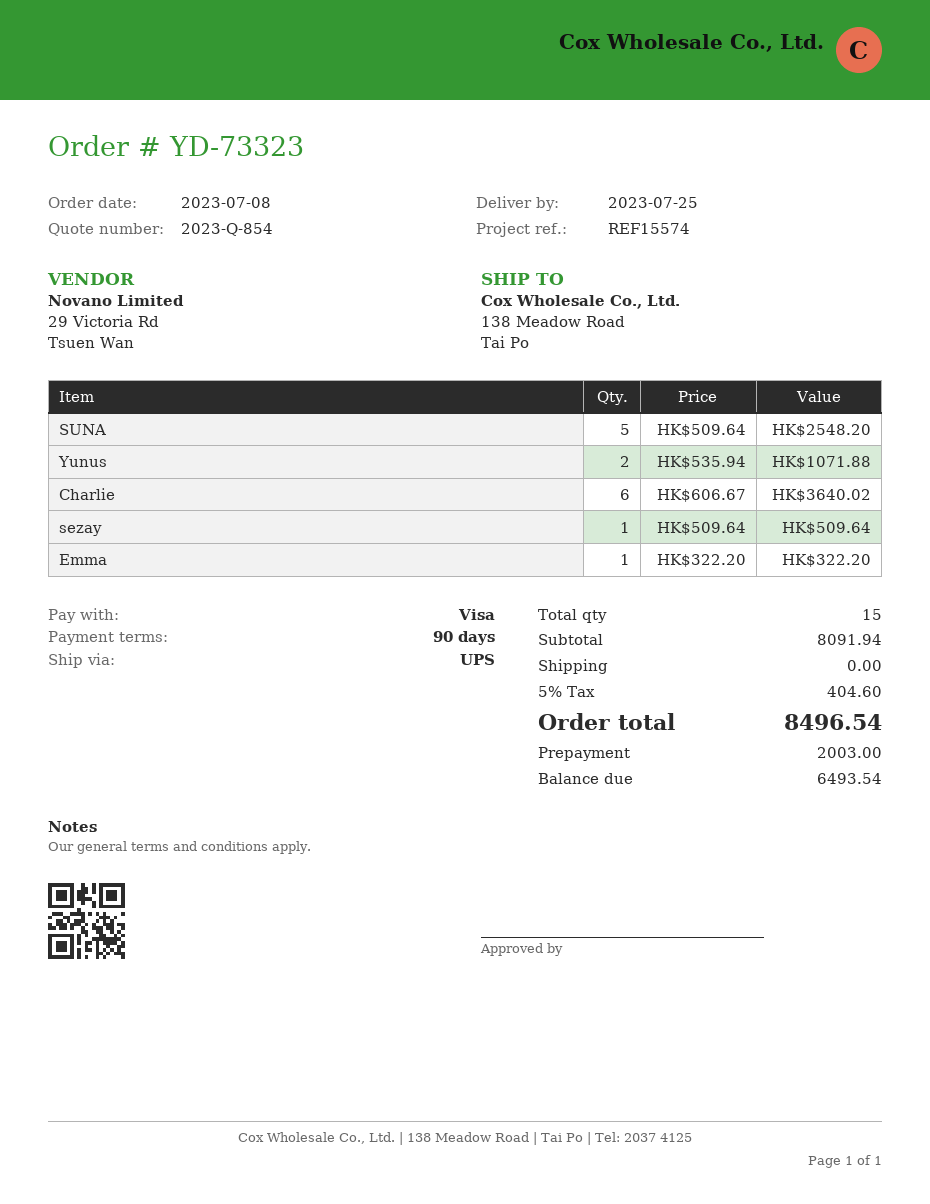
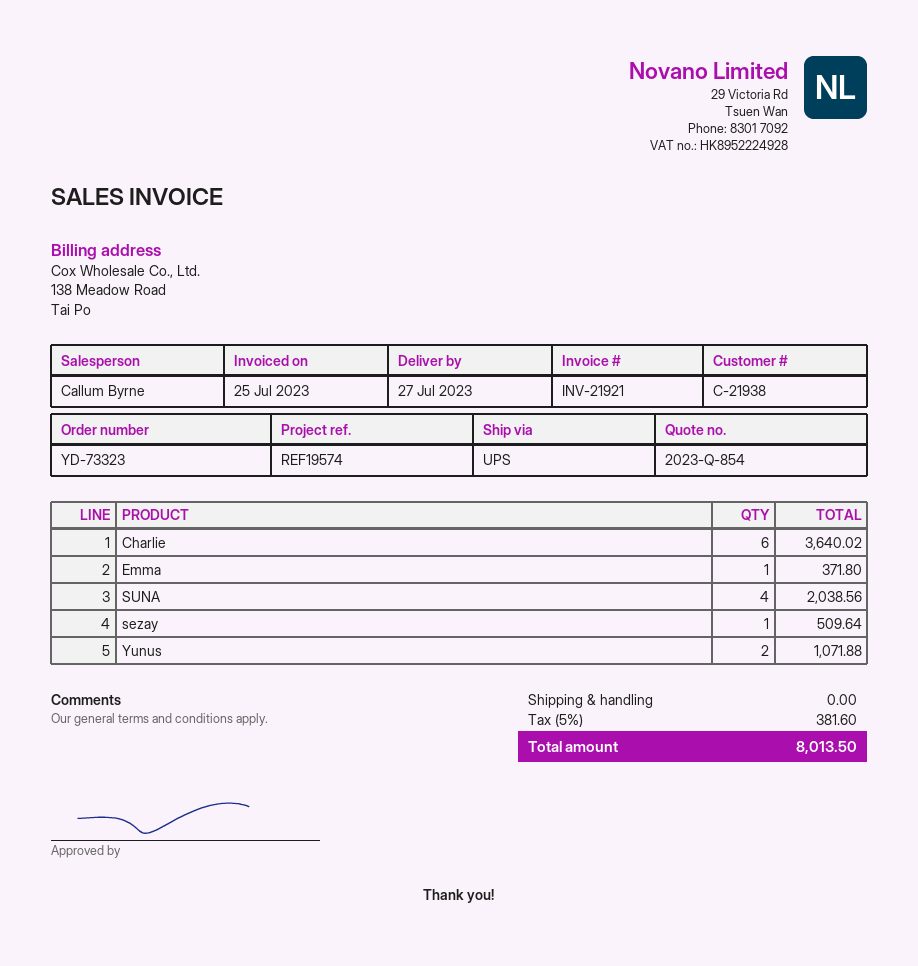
delivery date: 2023-07-25 -> 2023-07-27
reference: REF15574 -> REF19574
SUNA: 5 for 2548.20 -> 4 for 2038.56
Emma: 1 for 322.20 -> 1 for 371.80
tax: 5% = 404.60 -> 5% = 381.60
total: 8496.54 -> 8013.50

